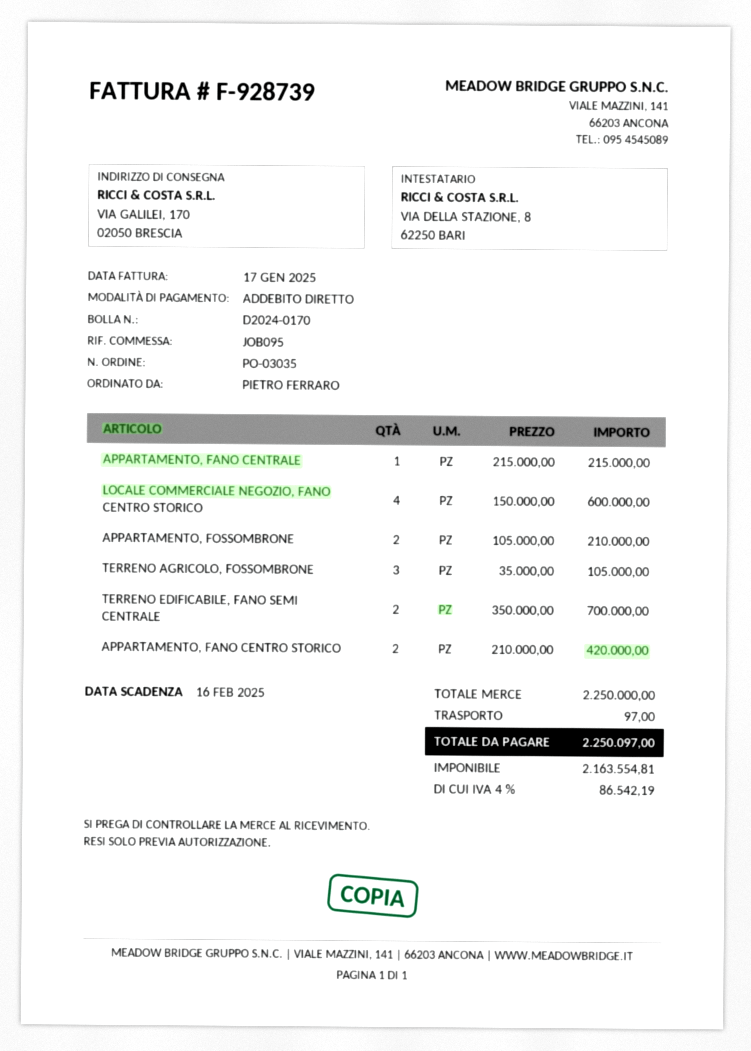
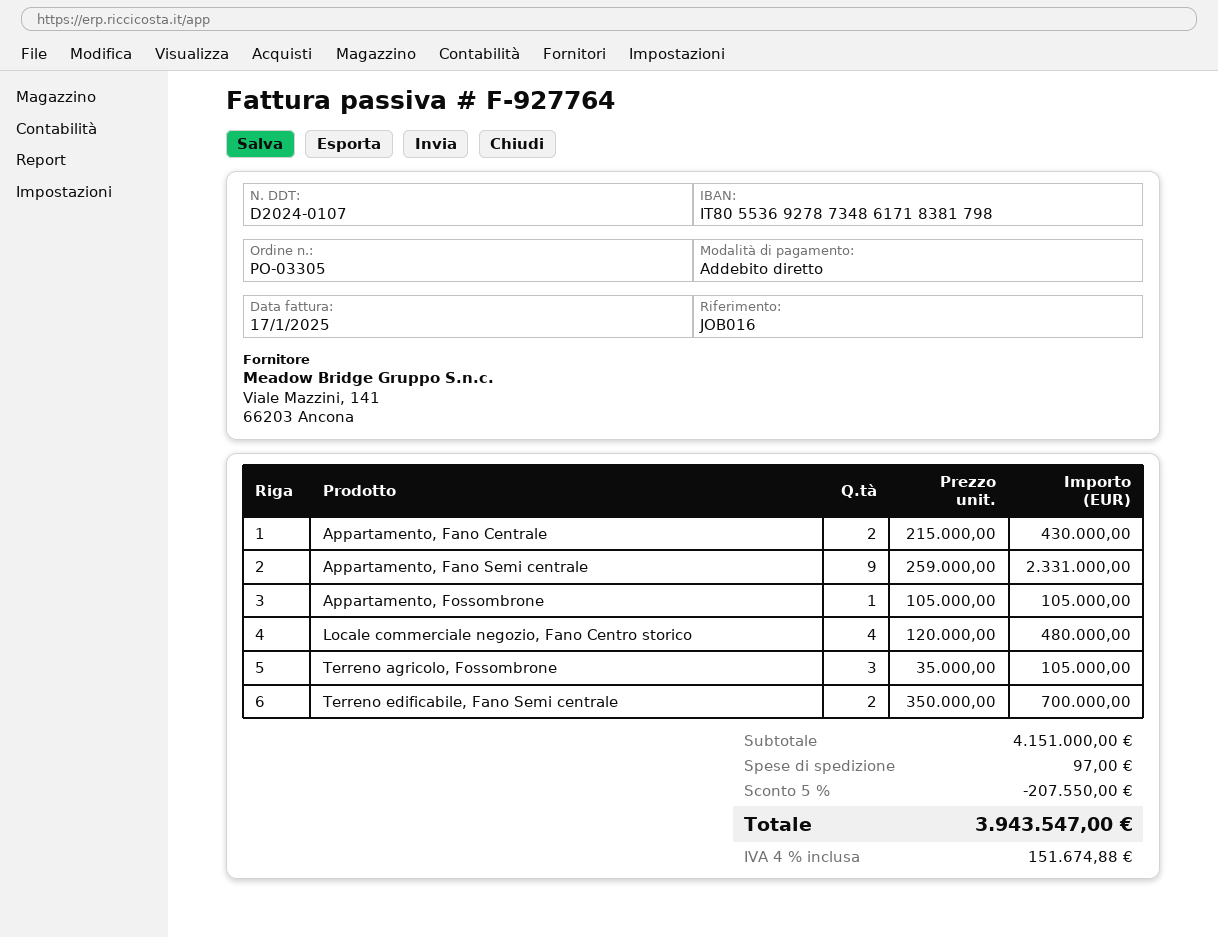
order number: PO-03035 -> PO-03305
delivery note number: D2024-0170 -> D2024-0107
invoice number: F-928739 -> F-927764
reference: JOB095 -> JOB016
APPARTAMENTO, FANO CENTRALE: 1 x 215000.00 = 215000.00 -> 2 x 215000.00 = 430000.00
LOCALE COMMERCIALE NEGOZIO, FANO CENTRO STORICO: 4 x 150000.00 = 600000.00 -> 4 x 120000.00 = 480000.00
APPARTAMENTO, FOSSOMBRONE: 2 x 105000.00 = 210000.00 -> 1 x 105000.00 = 105000.00
APPARTAMENTO, FANO CENTRO STORICO: 2 x 210000.00 = 420000.00 -> none
Appartamento, Fano Semi centrale: none -> 9 x 259000.00 = 2331000.00
subtotal: 2250000.00 -> 4151000.00
discount: none -> 5% = 207550.00
tax: 4% = 86542.19 -> 4% = 151674.88
total: 2250097.00 -> 3943547.00

